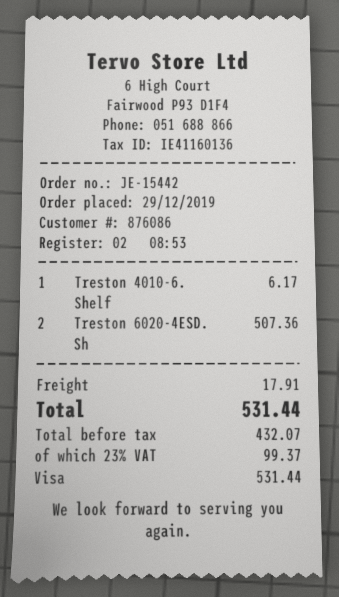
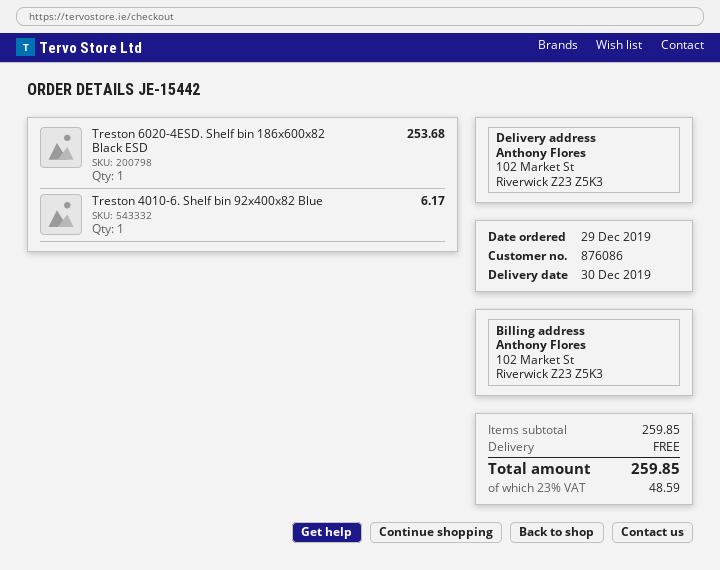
Treston 6020-4ESD. Sh: 2 for 507.36 -> 1 for 253.68
shipping: 17.91 -> 0.00
tax: 23% = 99.37 -> 23% = 48.59
total: 531.44 -> 259.85

